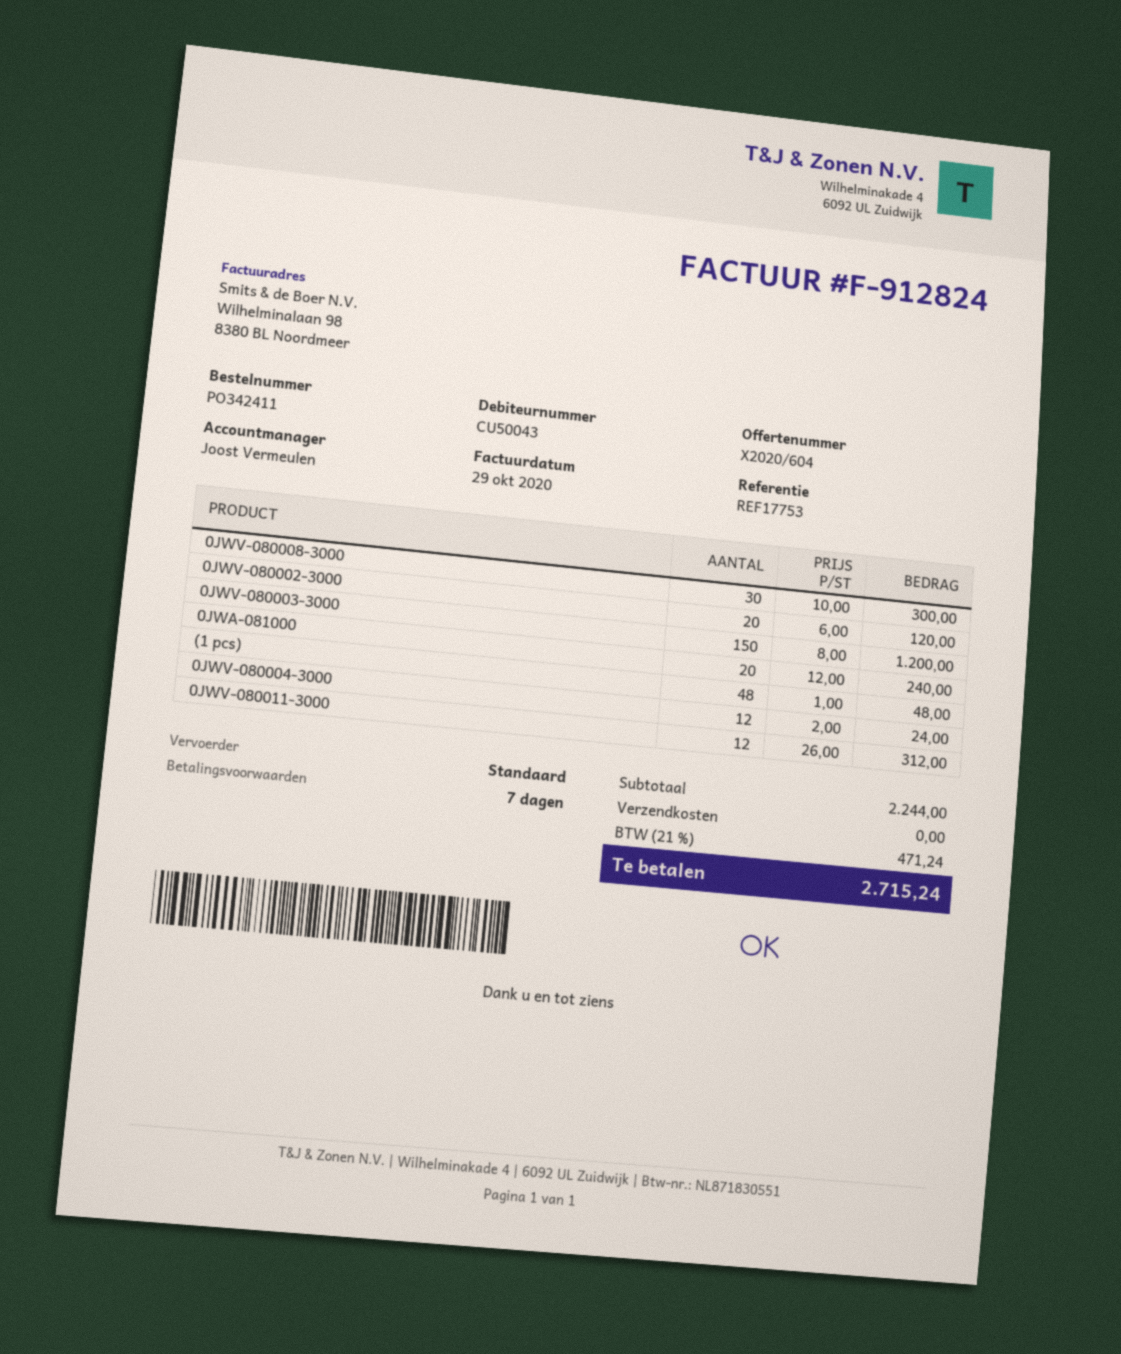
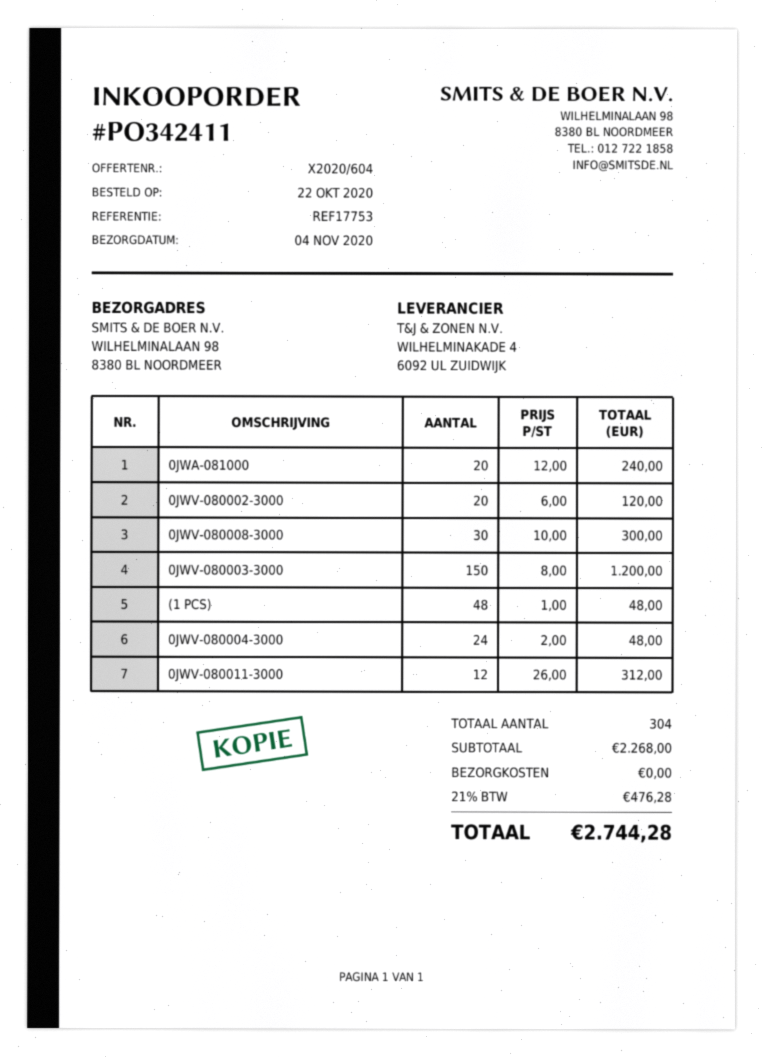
0JWV-080004-3000: 12 x 2.00 = 24.00 -> 24 x 2.00 = 48.00
subtotal: 2244.00 -> 2268.00
tax: 21% = 471.24 -> 21% = 476.28
total: 2715.24 -> 2744.28

